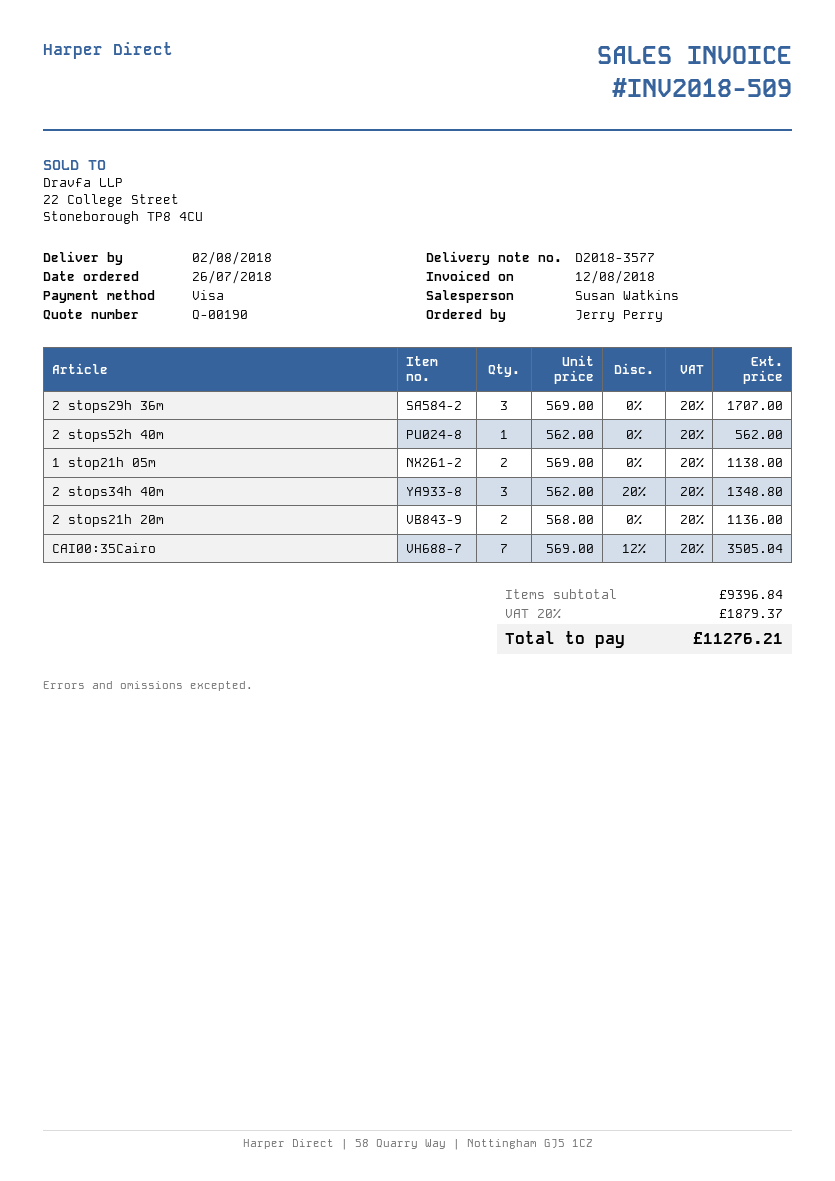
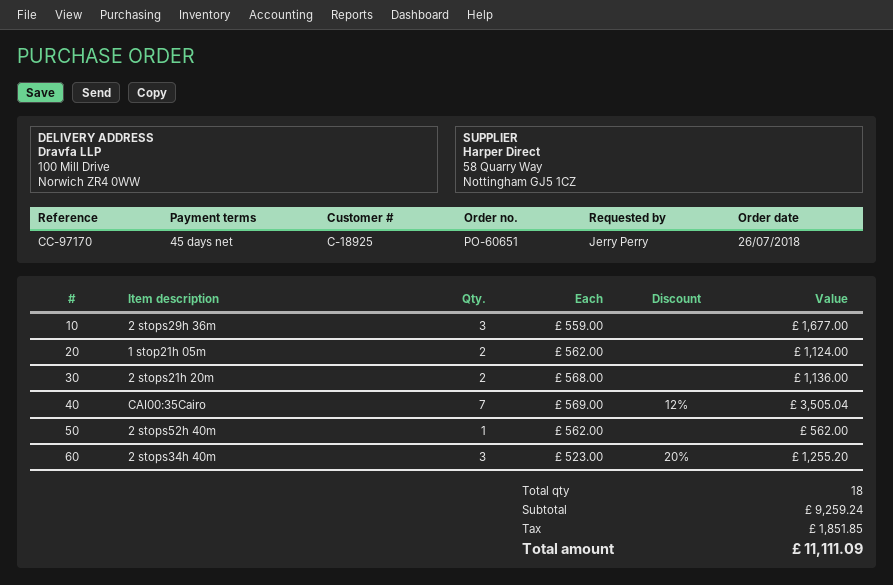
2 stops29h 36m: 3 x 569.00 = 1707.00 -> 3 x 559.00 = 1677.00
1 stop21h 05m: 2 x 569.00 = 1138.00 -> 2 x 562.00 = 1124.00
2 stops34h 40m: 3 x 562.00 - 20% = 1348.80 -> 3 x 523.00 - 20% = 1255.20
subtotal: 9396.84 -> 9259.24
tax: 1879.37 -> 1851.85
total: 11276.21 -> 11111.09

